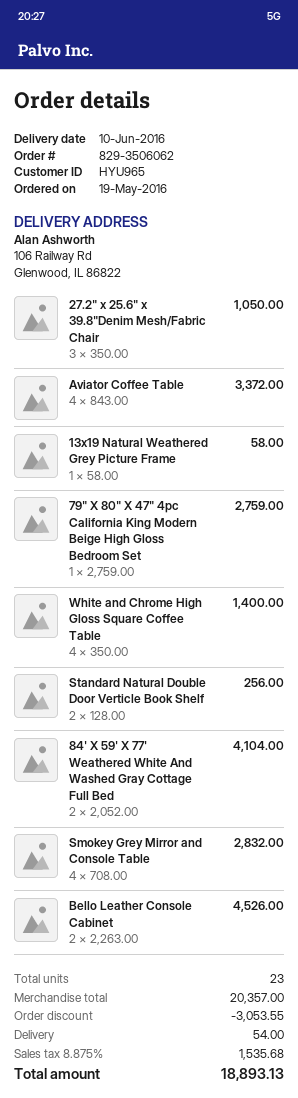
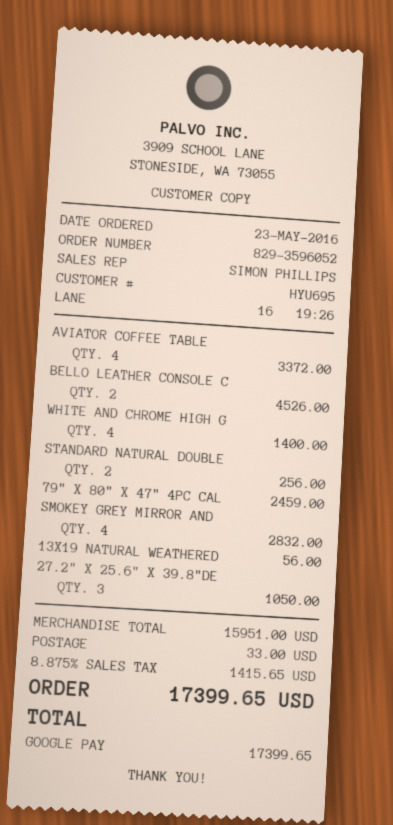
order number: 829-3506062 -> 829-3596052
order date: 2016-05-19 -> 2016-05-23
customer number: HYU965 -> HYU695
13x19 Natural Weathered Grey Picture Frame: 1 for 58.00 -> 1 for 56.00
79" X 80" X 47" 4pc California King Modern Beige High Gloss Bedroom Set: 1 for 2759.00 -> 1 for 2459.00
84' X 59' X 77' Weathered White And Washed Gray Cottage Full Bed: 2 for 4104.00 -> none
subtotal: 20357.00 -> 15951.00
discount: 3053.55 -> none
shipping: 54.00 -> 33.00
tax: 8.875% = 1535.68 -> 8.875% = 1415.65
total: 18893.13 -> 17399.65

